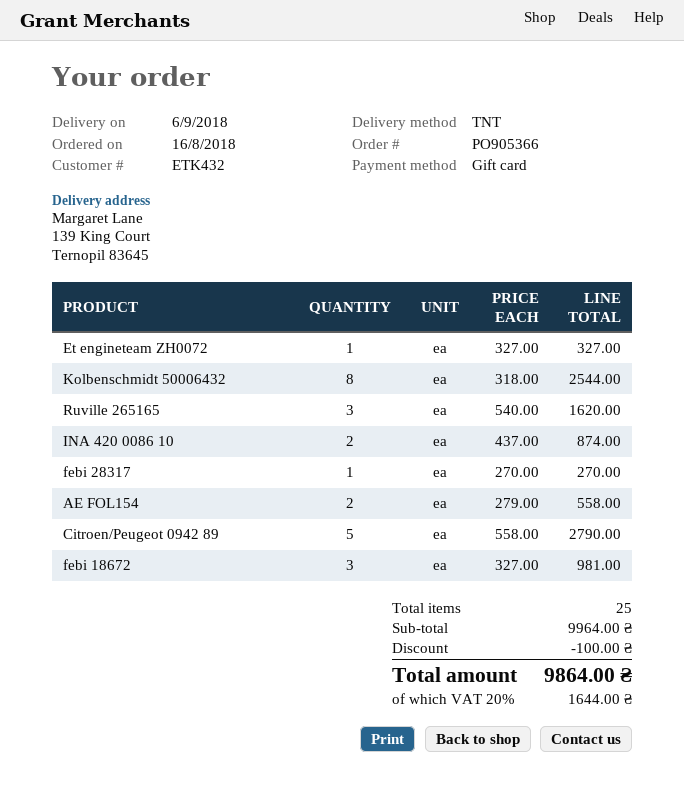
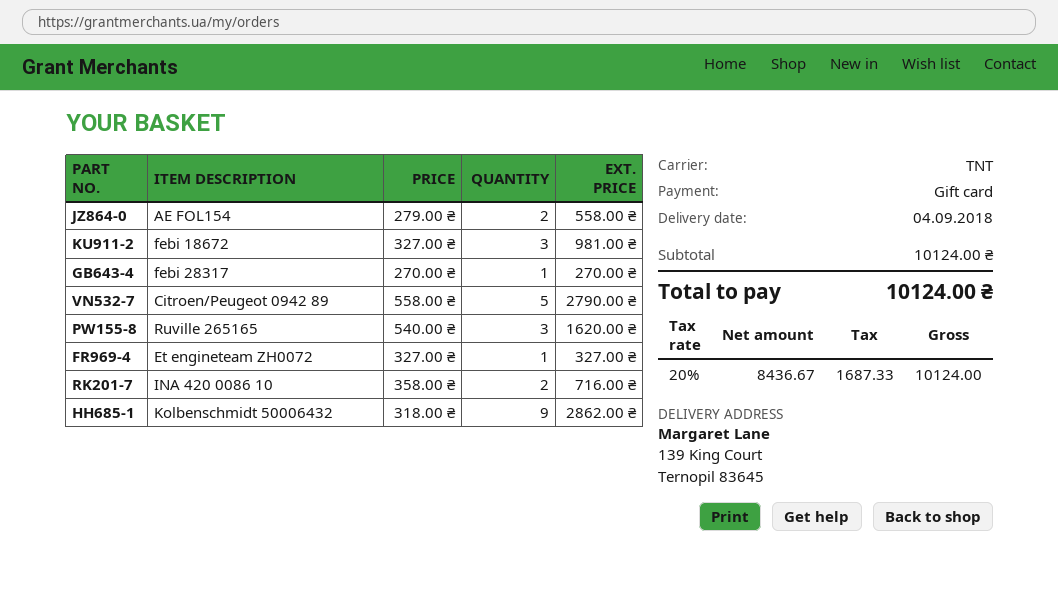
delivery date: 2018-09-06 -> 2018-09-04
Kolbenschmidt 50006432: 8 x 318.00 = 2544.00 -> 9 x 318.00 = 2862.00
INA 420 0086 10: 2 x 437.00 = 874.00 -> 2 x 358.00 = 716.00
subtotal: 9964.00 -> 10124.00
discount: 100.00 -> none
tax: 20% = 1644.00 -> 20% = 1687.33
total: 9864.00 -> 10124.00

